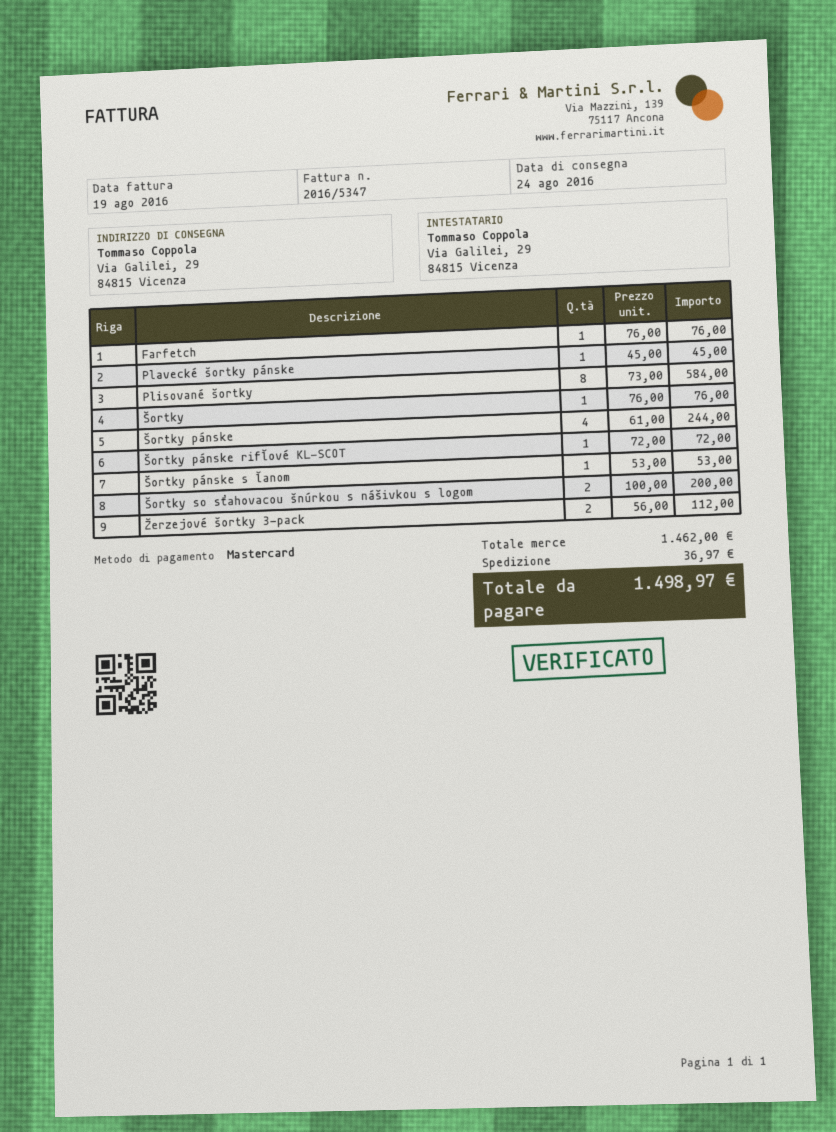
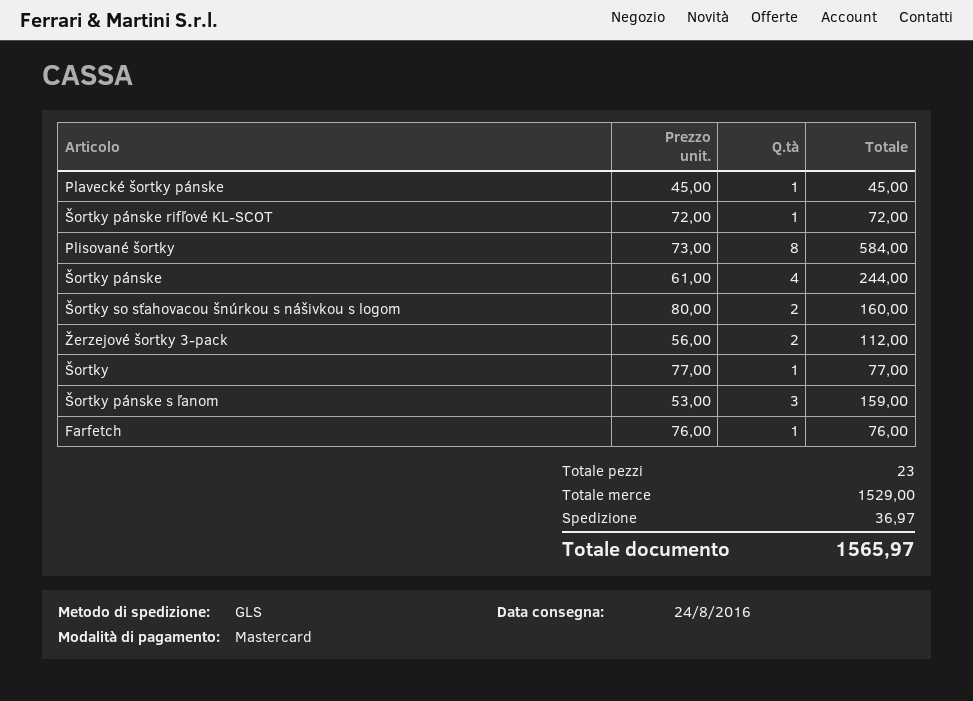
Šortky: 1 x 76.00 = 76.00 -> 1 x 77.00 = 77.00
Šortky pánske s ľanom: 1 x 53.00 = 53.00 -> 3 x 53.00 = 159.00
Šortky so sťahovacou šnúrkou s nášivkou s logom: 2 x 100.00 = 200.00 -> 2 x 80.00 = 160.00
subtotal: 1462.00 -> 1529.00
total: 1498.97 -> 1565.97

